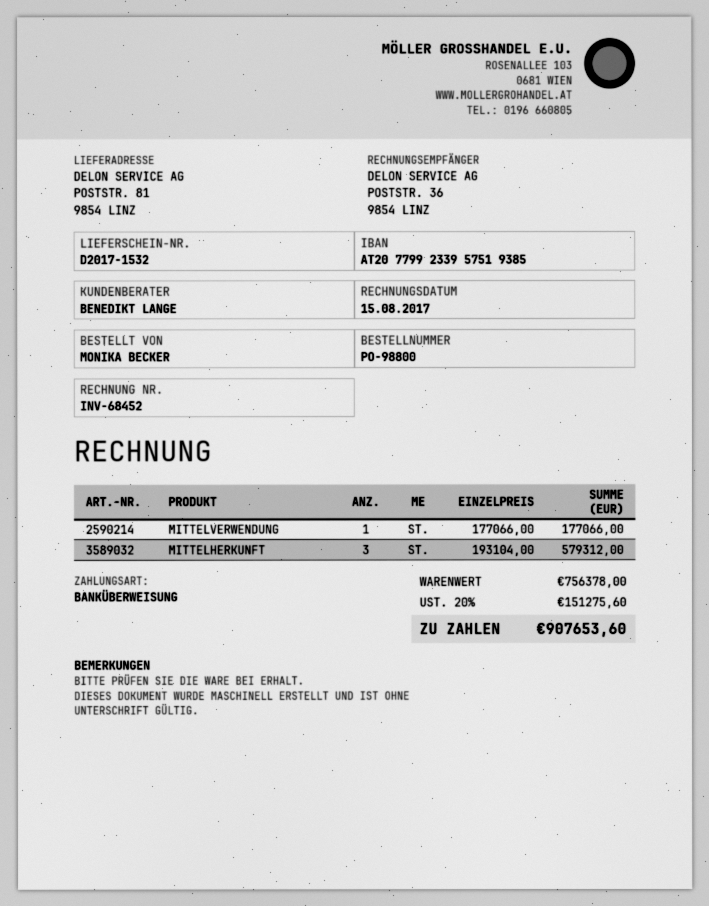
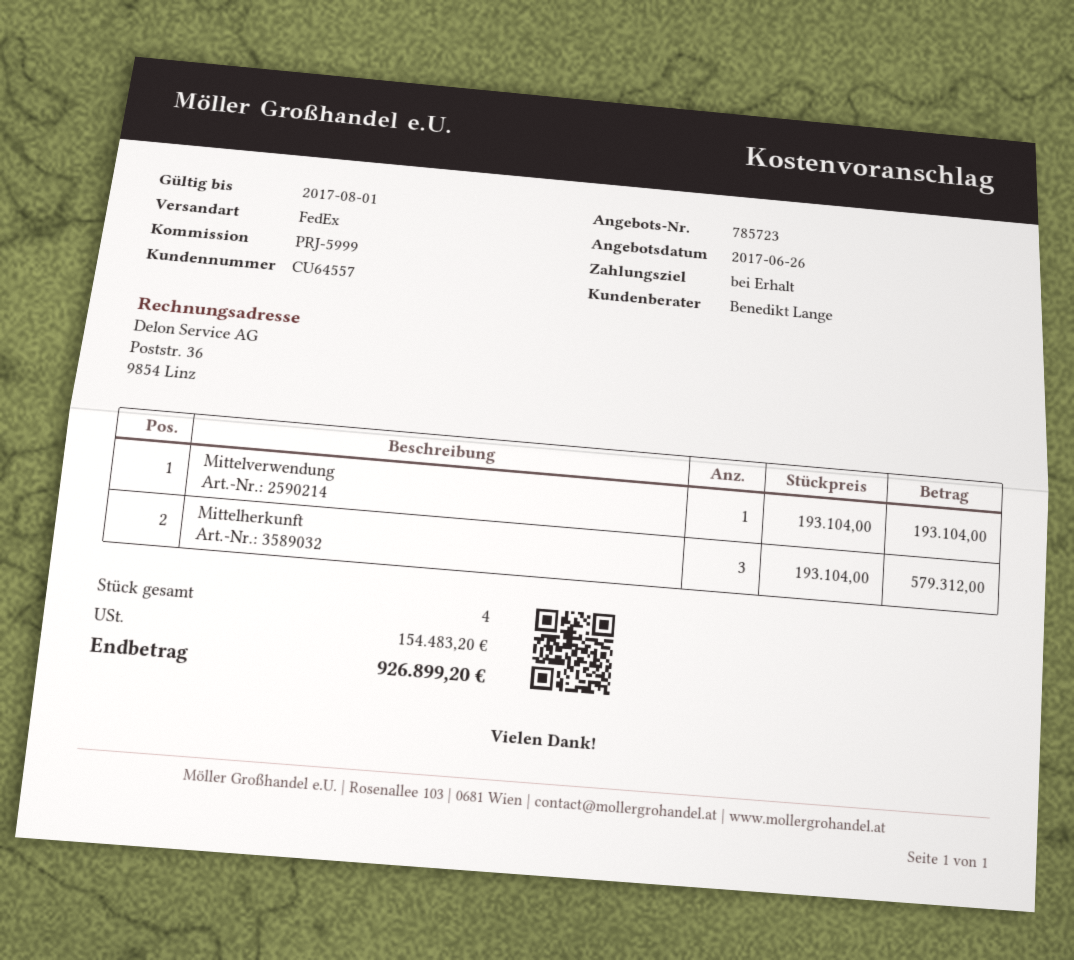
MITTELVERWENDUNG: 1 x 177066.00 = 177066.00 -> 1 x 193104.00 = 193104.00
tax: 151275.60 -> 154483.20
total: 907653.60 -> 926899.20

